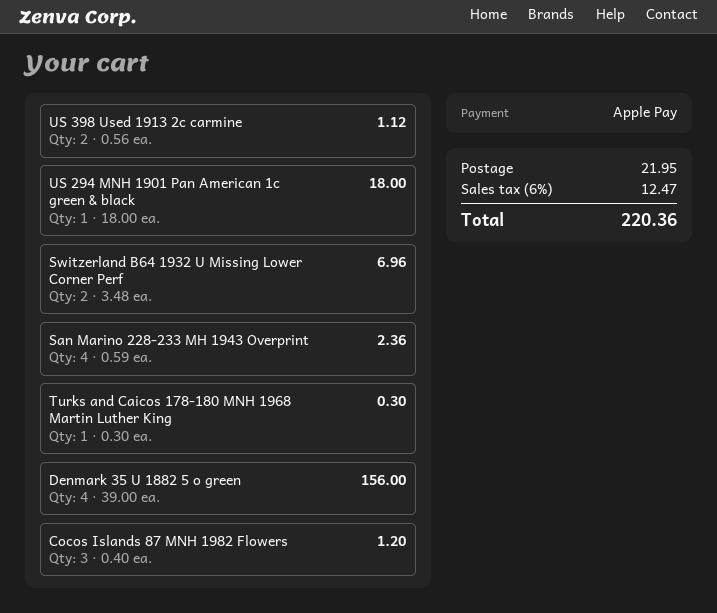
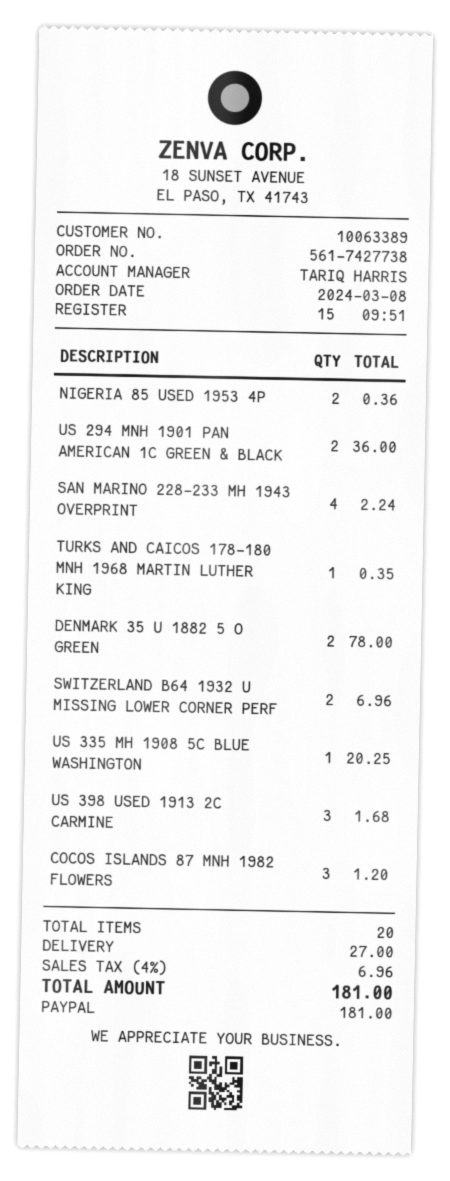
payment method: Apple Pay -> PayPal
US 398 Used 1913 2c carmine: 2 for 1.12 -> 3 for 1.68
US 294 MNH 1901 Pan American 1c green & black: 1 for 18.00 -> 2 for 36.00
San Marino 228-233 MH 1943 Overprint: 4 for 2.36 -> 4 for 2.24
Turks and Caicos 178-180 MNH 1968 Martin Luther King: 1 for 0.30 -> 1 for 0.35
Denmark 35 U 1882 5 o green: 4 for 156.00 -> 2 for 78.00
NIGERIA 85 USED 1953 4P: none -> 2 for 0.36
US 335 MH 1908 5C BLUE WASHINGTON: none -> 1 for 20.25
shipping: 21.95 -> 27.00
tax: 6% = 12.47 -> 4% = 6.96
total: 220.36 -> 181.00

